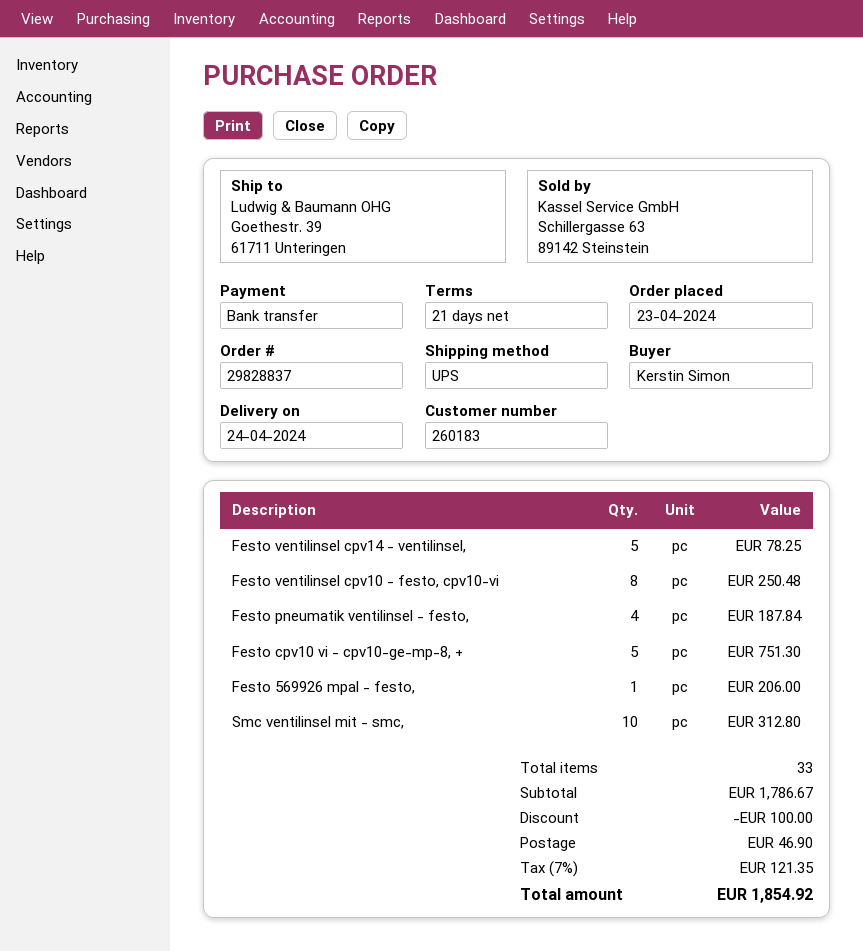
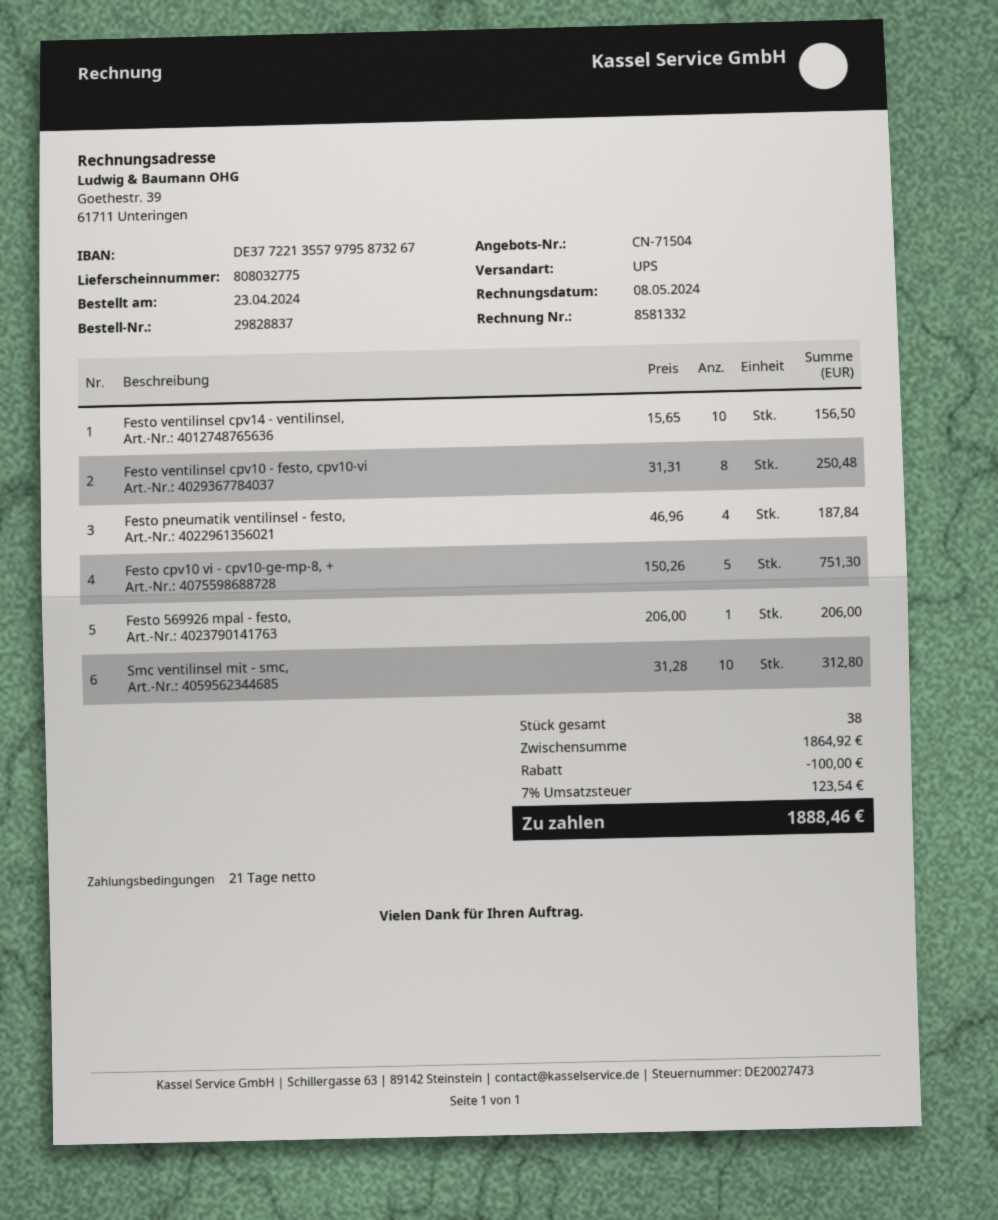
Festo ventilinsel cpv14 - ventilinsel,: 5 for 78.25 -> 10 for 156.50
total quantity: 33 -> 38
subtotal: 1786.67 -> 1864.92
shipping: 46.90 -> none
tax: 7% = 121.35 -> 7% = 123.54
total: 1854.92 -> 1888.46

